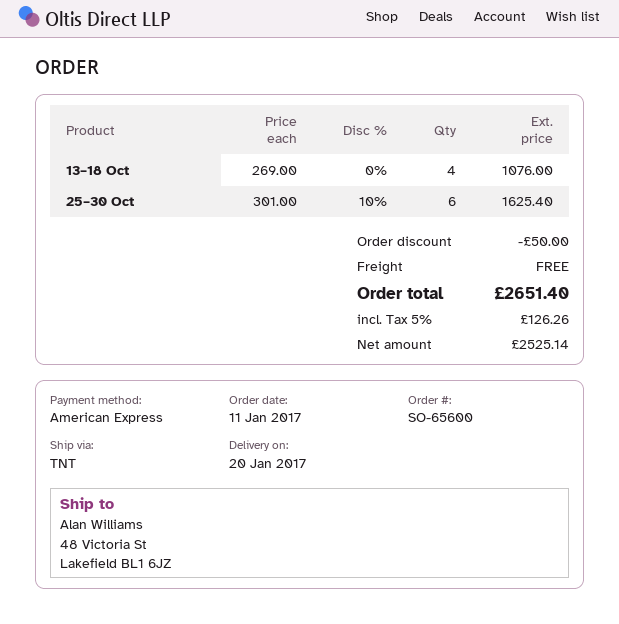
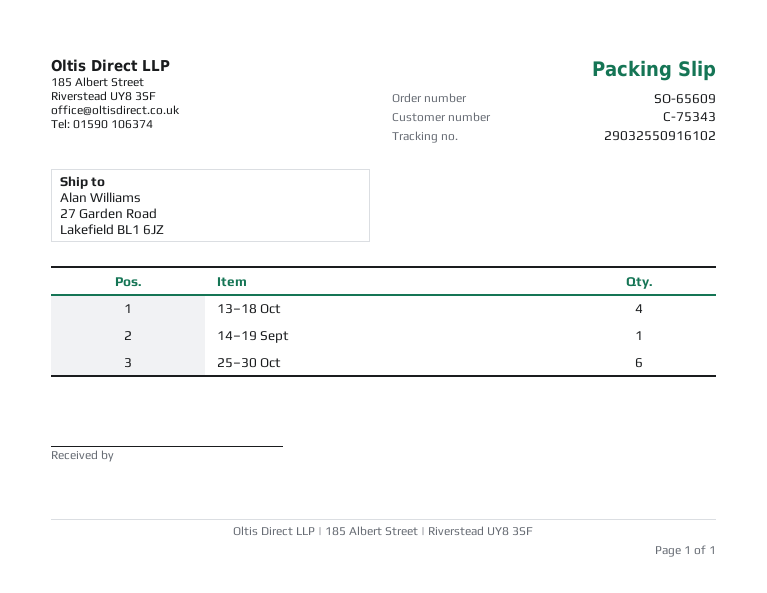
order number: SO-65600 -> SO-65609
ship to: 48 Victoria St, Lakefield BL1 6JZ -> 27 Garden Road, Lakefield BL1 6JZ
14–19 Sept: none -> 1

